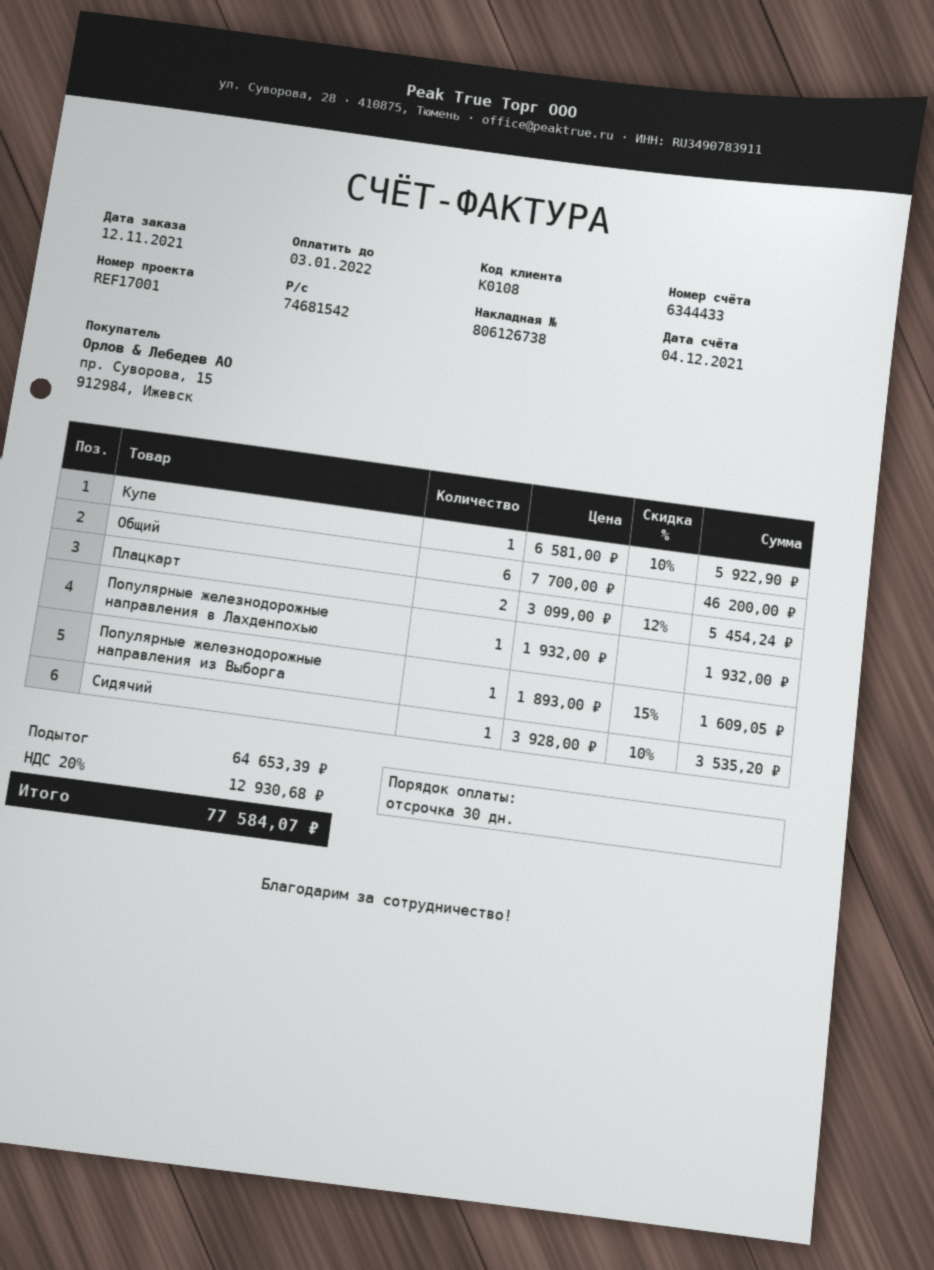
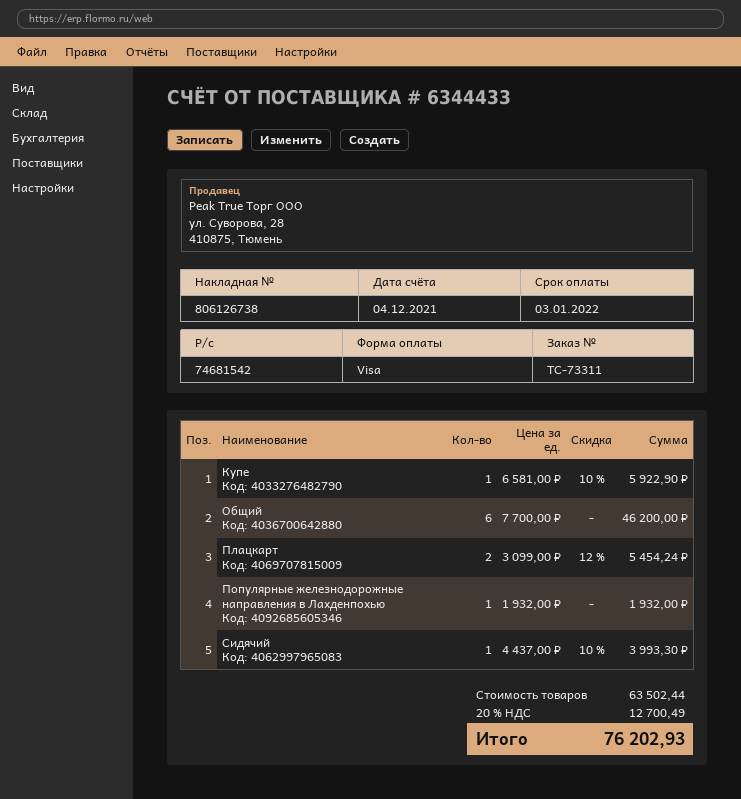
Популярные железнодорожные направления из Выборга: 1 x 1893.00 - 15% = 1609.05 -> none
Сидячий: 1 x 3928.00 - 10% = 3535.20 -> 1 x 4437.00 - 10% = 3993.30
subtotal: 64653.39 -> 63502.44
tax: 20% = 12930.68 -> 20% = 12700.49
total: 77584.07 -> 76202.93

